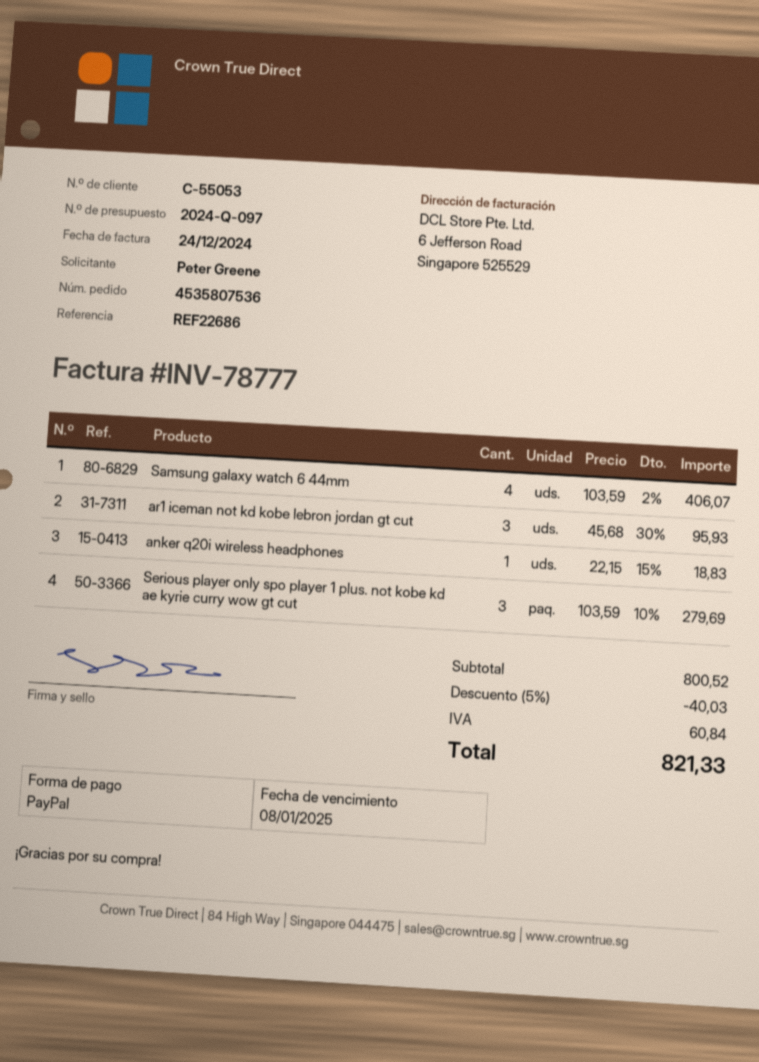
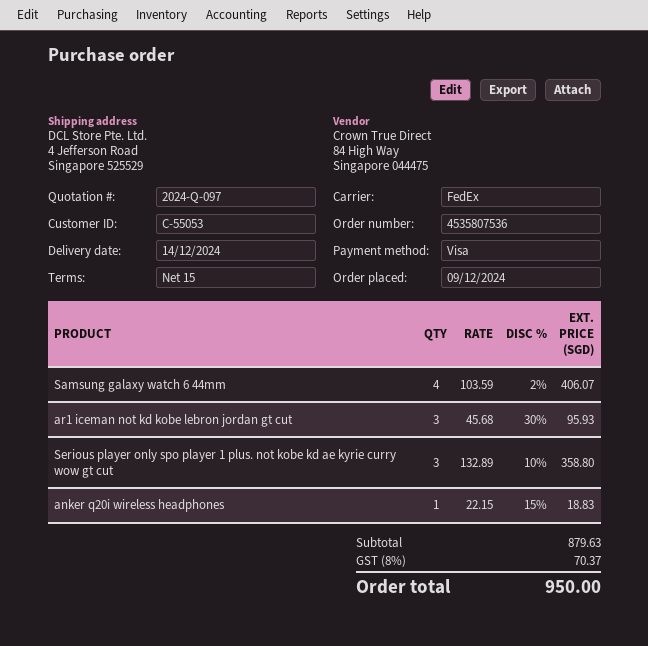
payment method: PayPal -> Visa
Serious player only spo player 1 plus. not kobe kd ae kyrie curry wow gt cut: 3 x 103.59 - 10% = 279.69 -> 3 x 132.89 - 10% = 358.80
subtotal: 800.52 -> 879.63
discount: 5% = 40.03 -> none
tax: 60.84 -> 70.37
total: 821.33 -> 950.00

